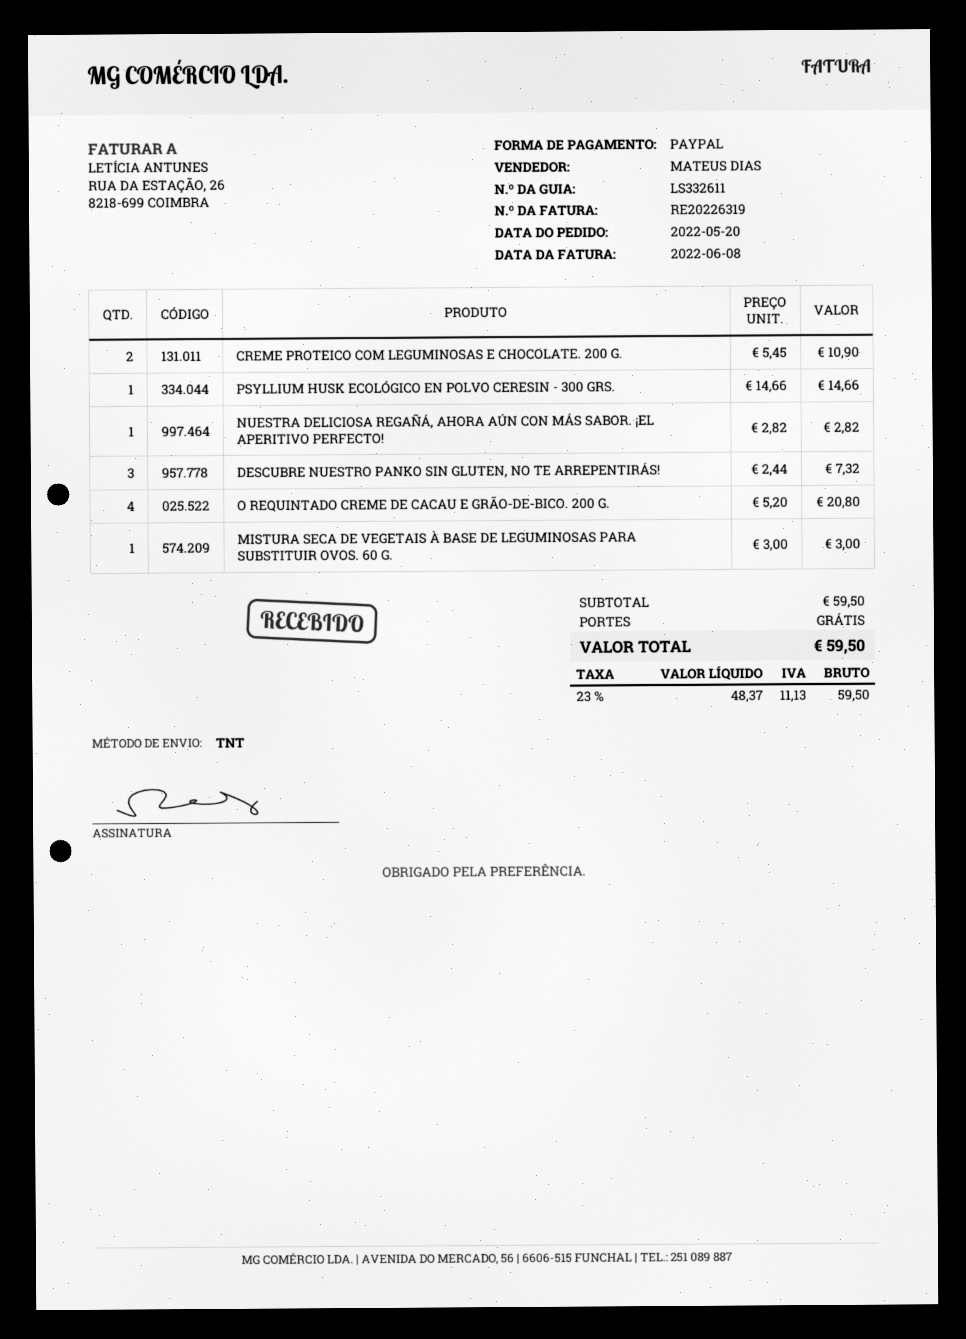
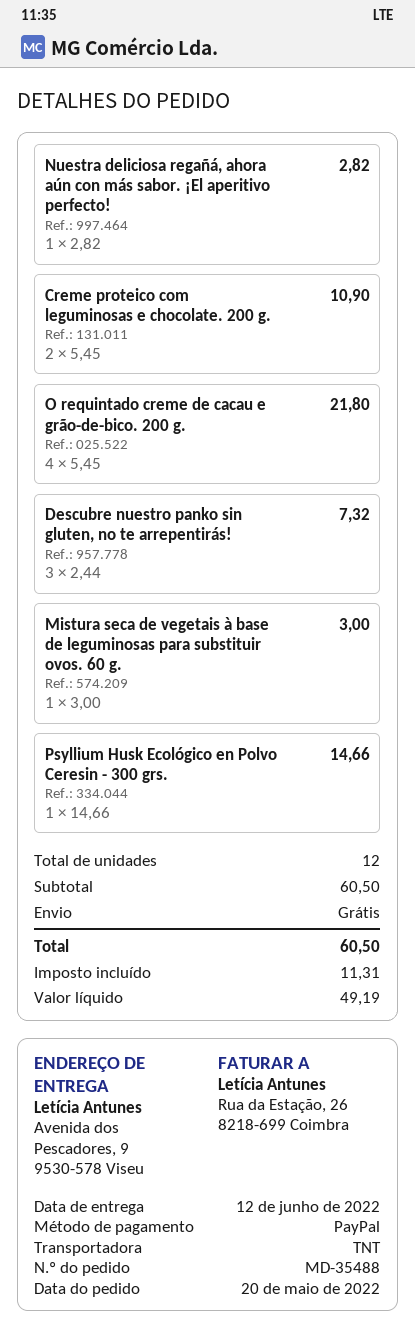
O REQUINTADO CREME DE CACAU E GRÃO-DE-BICO. 200 G.: 4 x 5.20 = 20.80 -> 4 x 5.45 = 21.80
subtotal: 59.50 -> 60.50
net: 48.37 -> 49.19
tax: 11.13 -> 11.31
total: 59.50 -> 60.50

